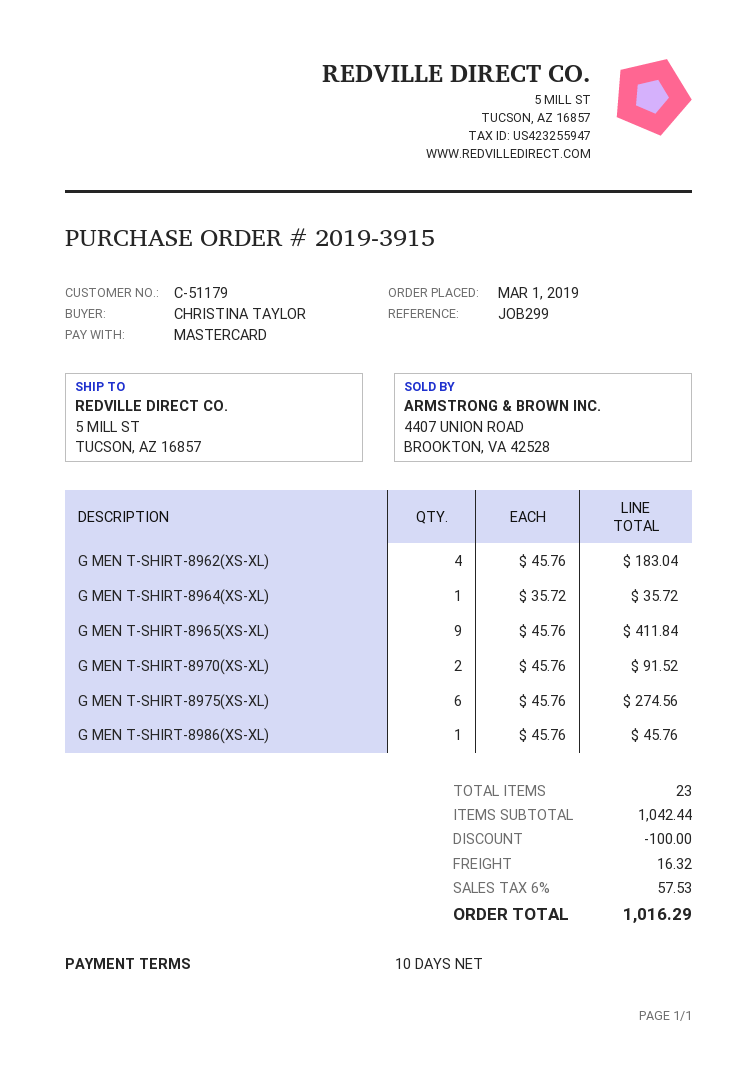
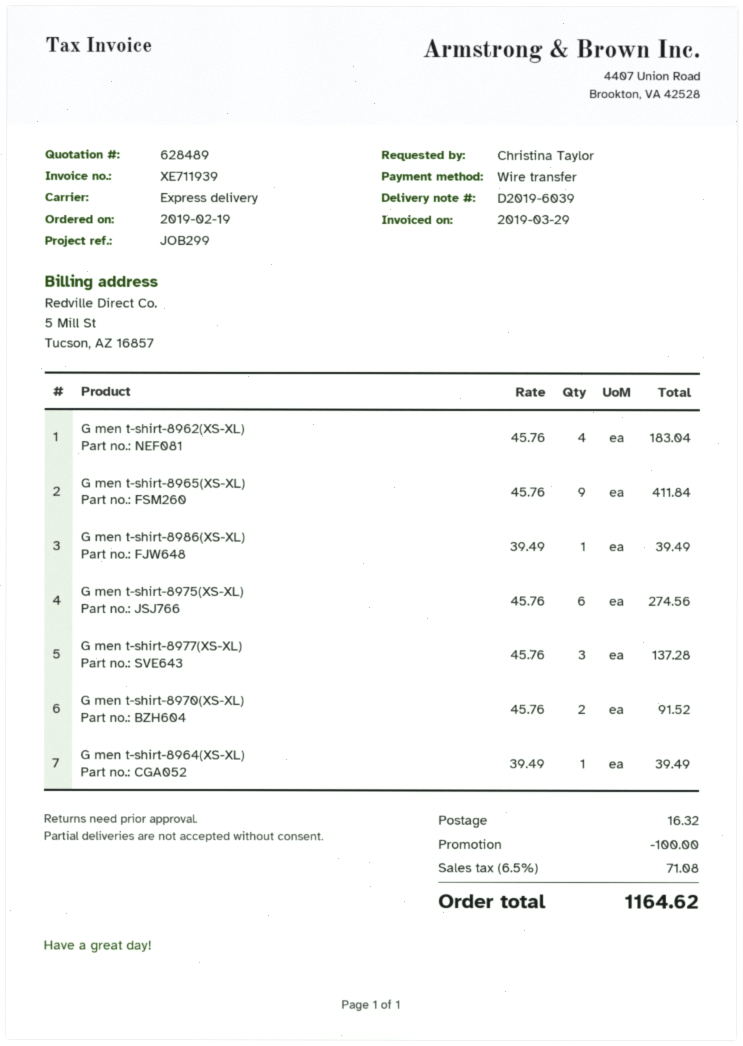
order date: 2019-03-01 -> 2019-02-19
payment method: Mastercard -> bank transfer
G MEN T-SHIRT-8964(XS-XL): 1 x 35.72 = 35.72 -> 1 x 39.49 = 39.49
G MEN T-SHIRT-8986(XS-XL): 1 x 45.76 = 45.76 -> 1 x 39.49 = 39.49
G men t-shirt-8977(XS-XL): none -> 3 x 45.76 = 137.28
tax: 6% = 57.53 -> 6.5% = 71.08
total: 1016.29 -> 1164.62

